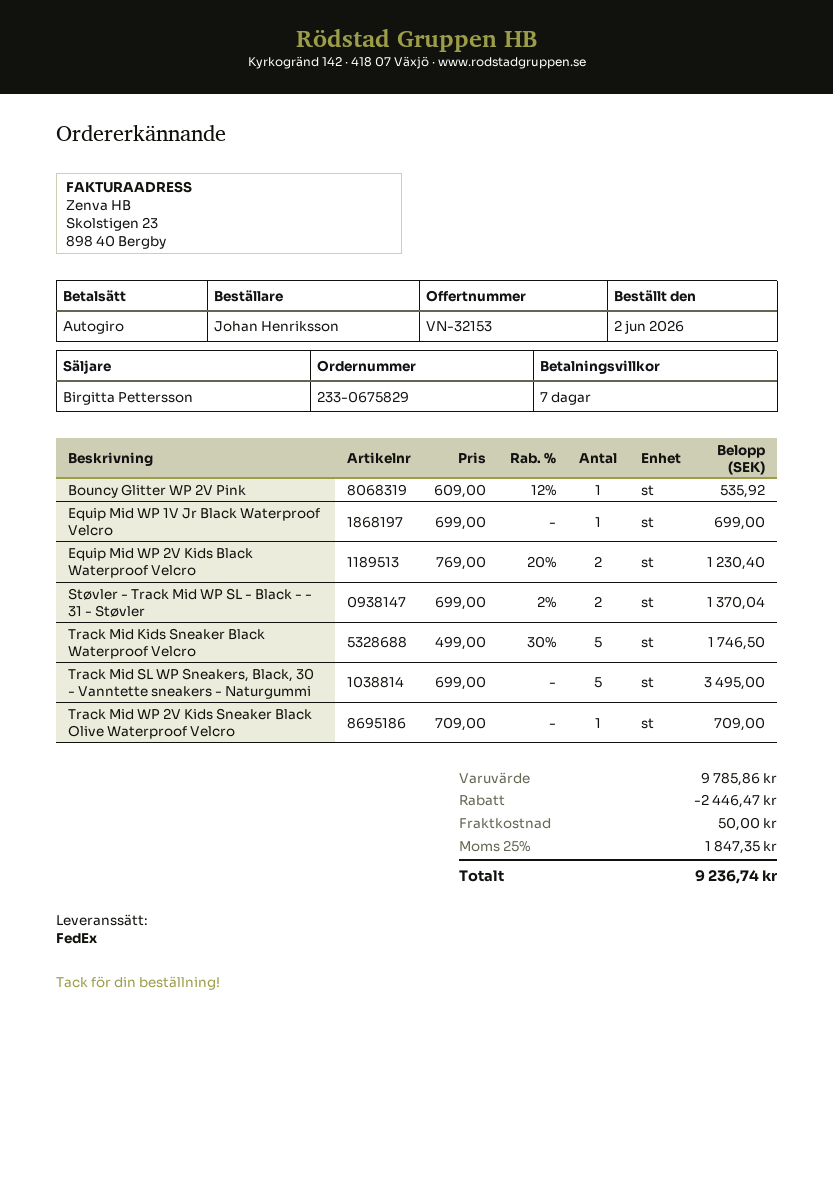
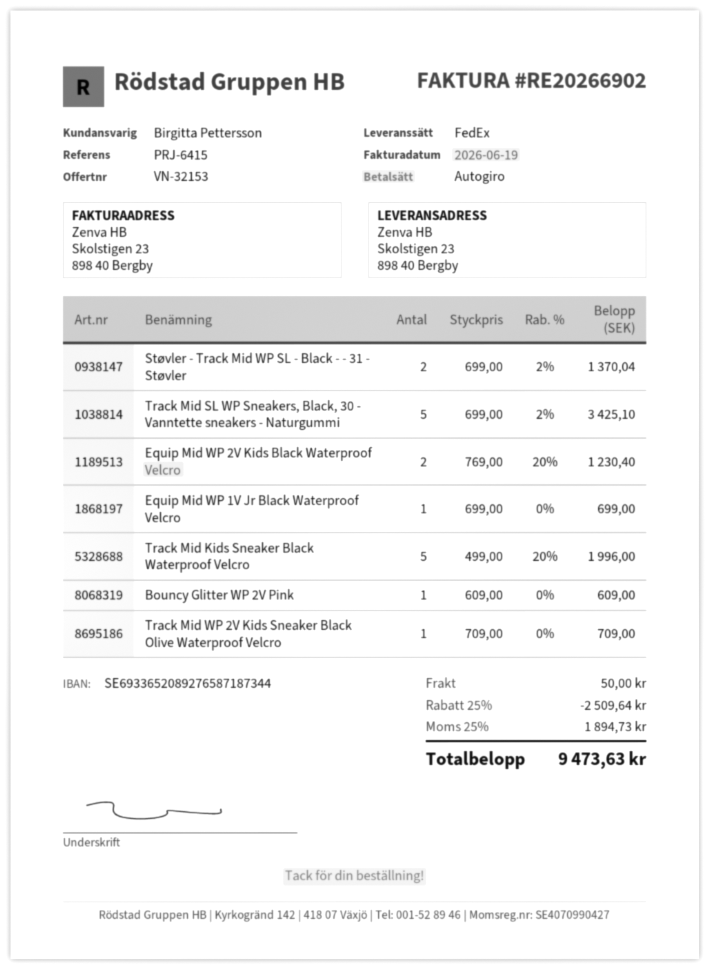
Bouncy Glitter WP 2V Pink: 1 x 609.00 - 12% = 535.92 -> 1 x 609.00 = 609.00
Track Mid Kids Sneaker Black Waterproof Velcro: 5 x 499.00 - 30% = 1746.50 -> 5 x 499.00 - 20% = 1996.00
Track Mid SL WP Sneakers, Black, 30 - Vanntette sneakers - Naturgummi: 5 x 699.00 = 3495.00 -> 5 x 699.00 - 2% = 3425.10
discount: 2446.47 -> 2509.64
tax: 25% = 1847.35 -> 25% = 1894.73
total: 9236.74 -> 9473.63

